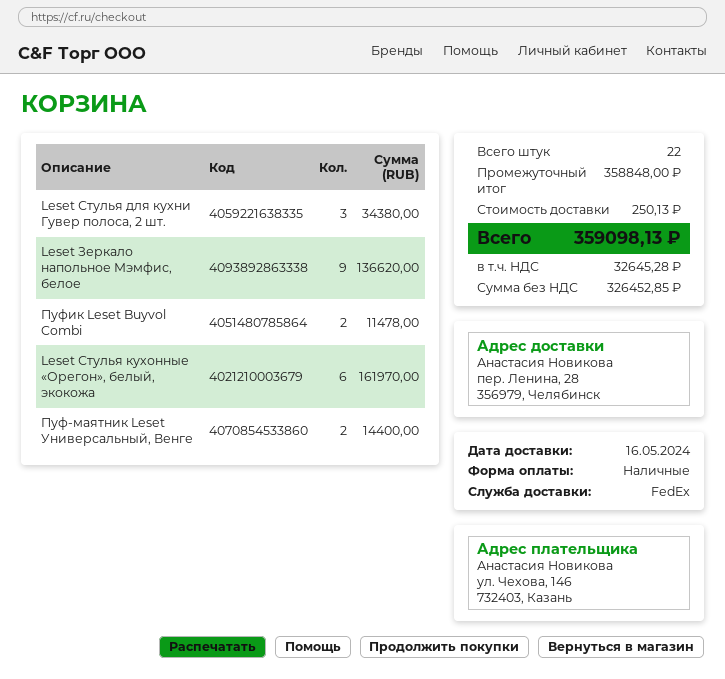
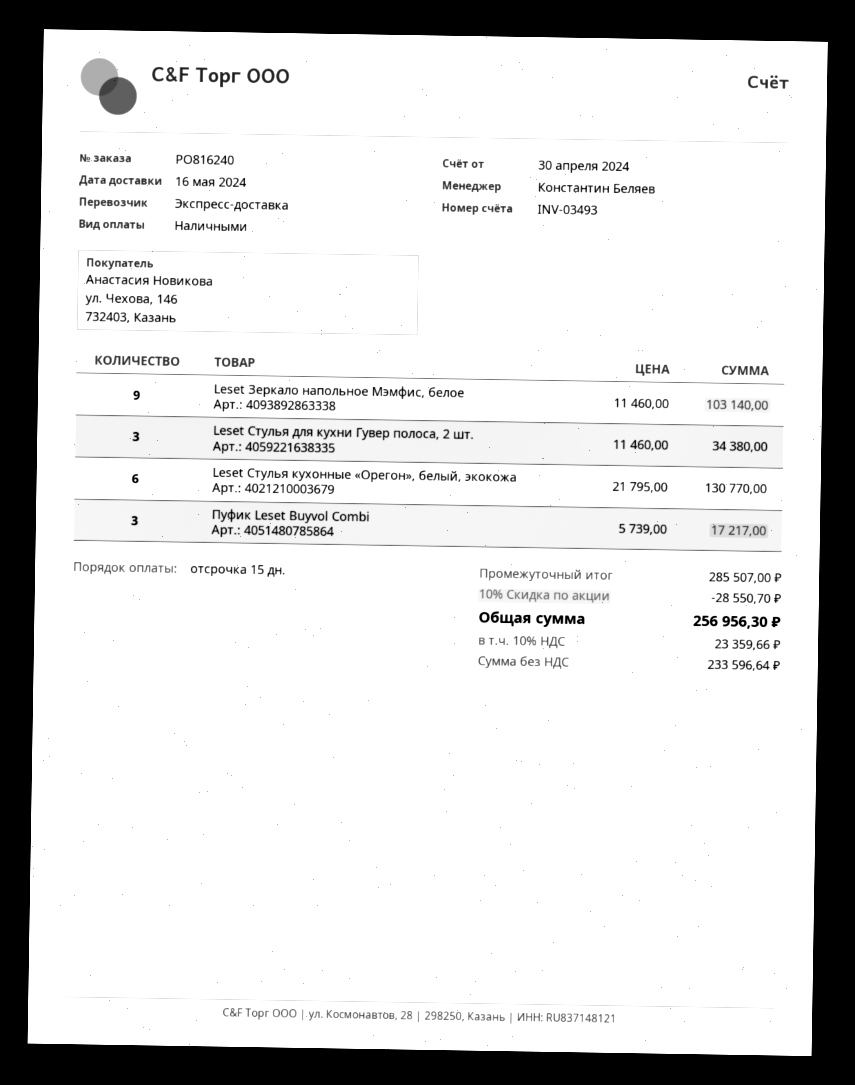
shipping method: FedEx -> express
Leset Зеркало напольное Мэмфис, белое: 9 for 136620.00 -> 9 for 103140.00
Пуфик Leset Buyvol Combi: 2 for 11478.00 -> 3 for 17217.00
Leset Стулья кухонные «Орегон», белый, экокожа: 6 for 161970.00 -> 6 for 130770.00
Пуф-маятник Leset Универсальный, Венге: 2 for 14400.00 -> none
subtotal: 358848.00 -> 285507.00
discount: none -> 10% = 28550.70
shipping: 250.13 -> none
net: 326452.85 -> 233596.64
tax: 32645.28 -> 23359.66
total: 359098.13 -> 256956.30

